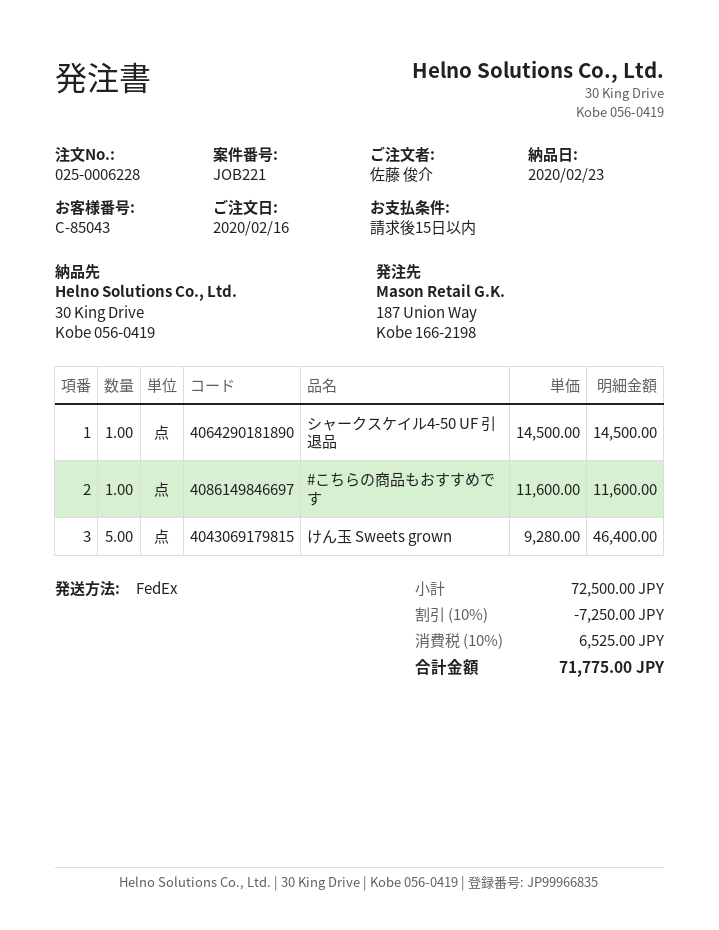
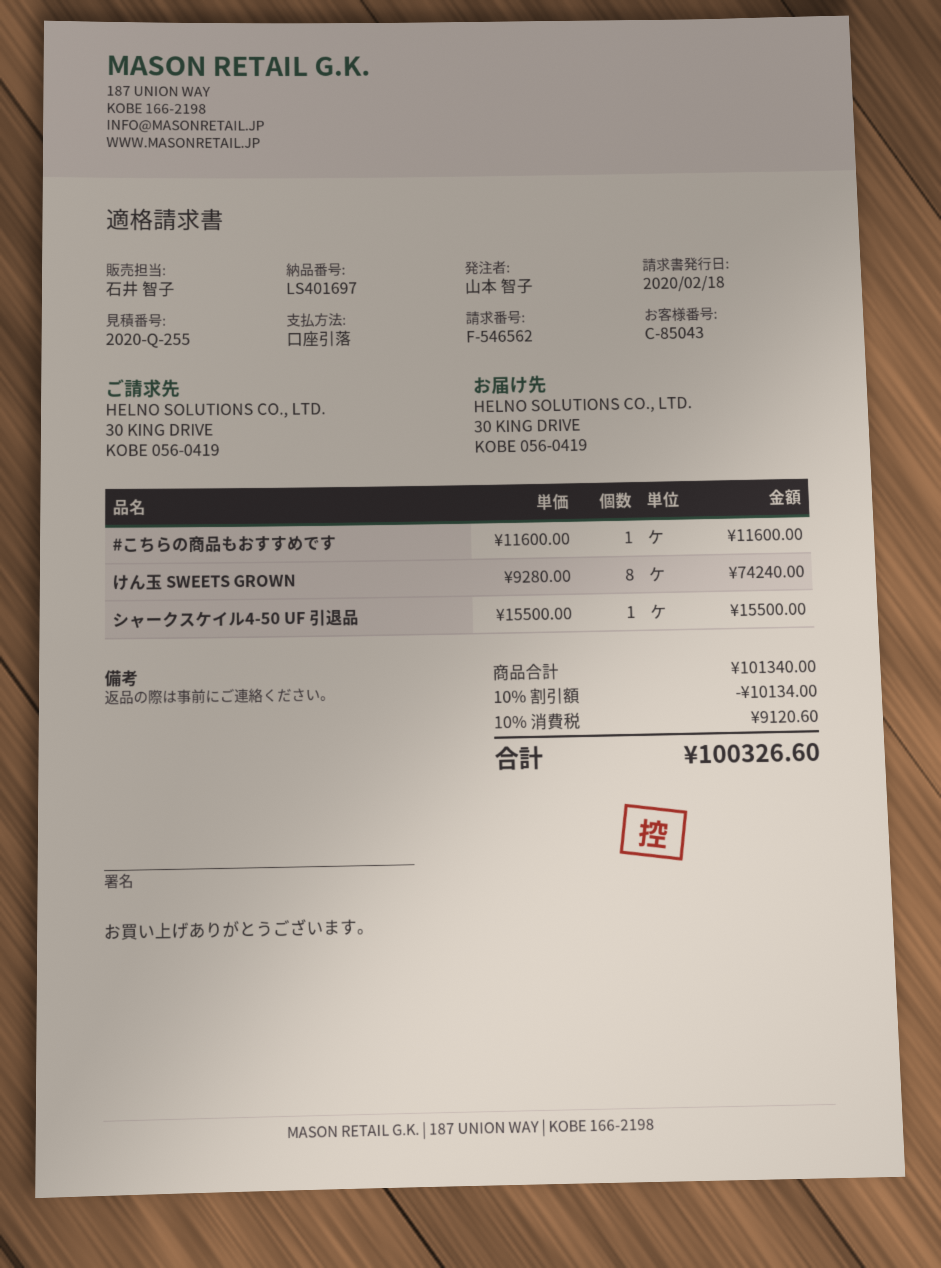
ordered by: 佐藤 俊介 -> 山本 智子
シャークスケイル4-50 UF 引退品: 1 x 14500.00 = 14500.00 -> 1 x 15500.00 = 15500.00
けん玉 Sweets grown: 5 x 9280.00 = 46400.00 -> 8 x 9280.00 = 74240.00
subtotal: 72500.00 -> 101340.00
discount: 10% = 7250.00 -> 10% = 10134.00
tax: 10% = 6525.00 -> 10% = 9120.60
total: 71775.00 -> 100326.60

